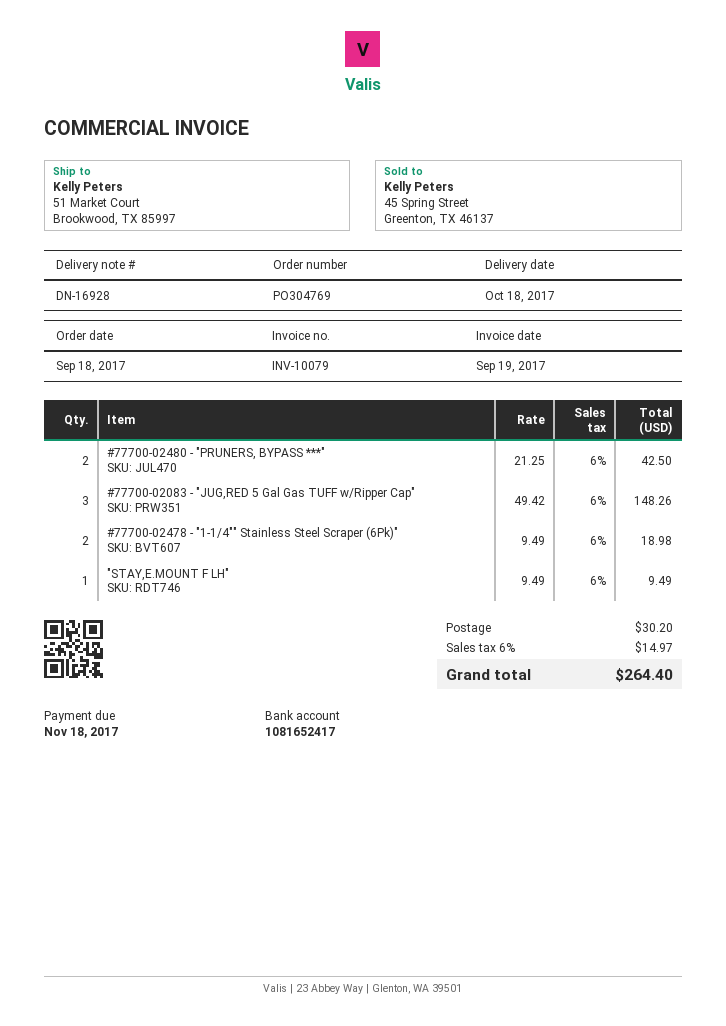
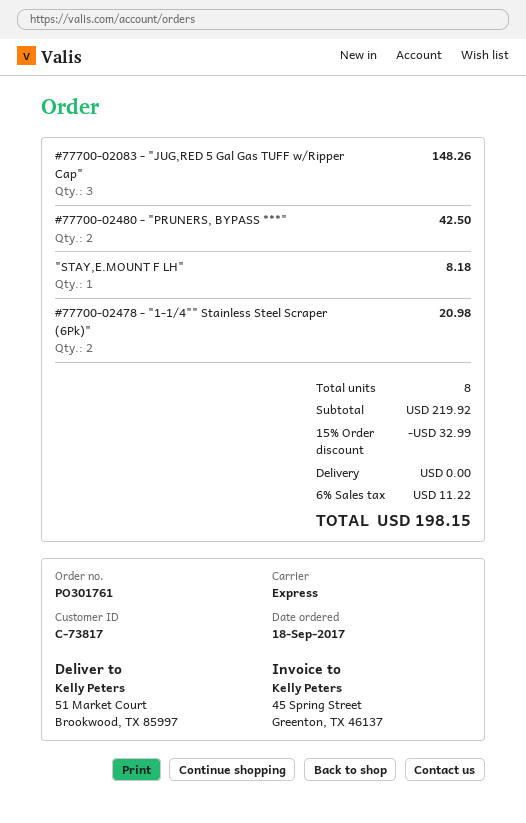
order number: PO304769 -> PO301761
#77700-02478 - "1-1/4"" Stainless Steel Scraper (6Pk)": 2 for 18.98 -> 2 for 20.98
"STAY,E.MOUNT F LH": 1 for 9.49 -> 1 for 8.18
discount: none -> 15% = 32.99
shipping: 30.20 -> 0.00
tax: 6% = 14.97 -> 6% = 11.22
total: 264.40 -> 198.15

